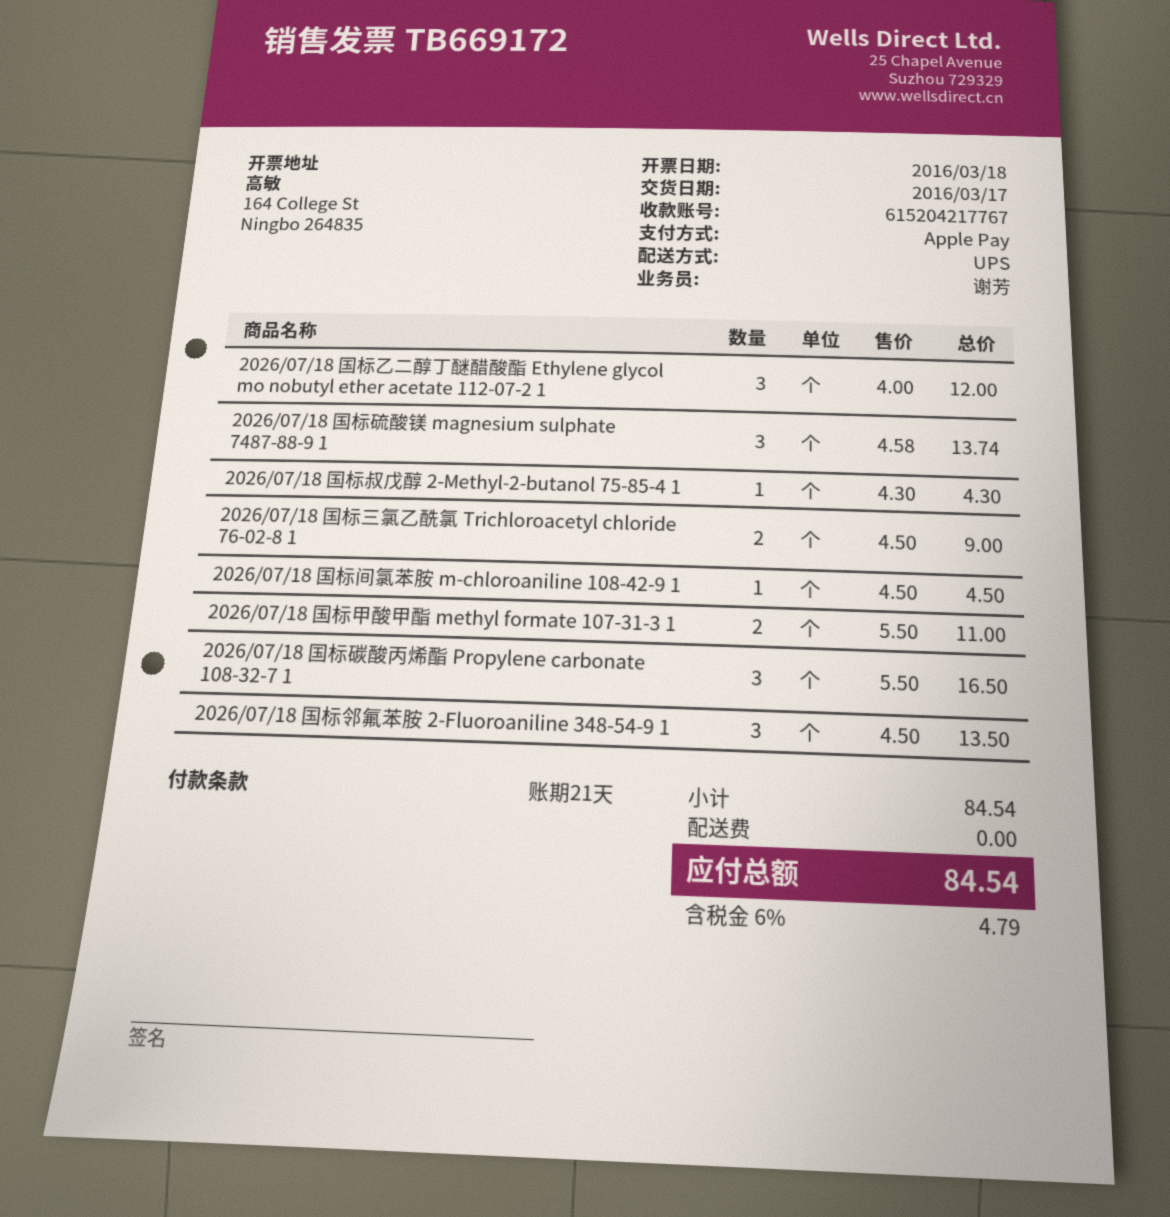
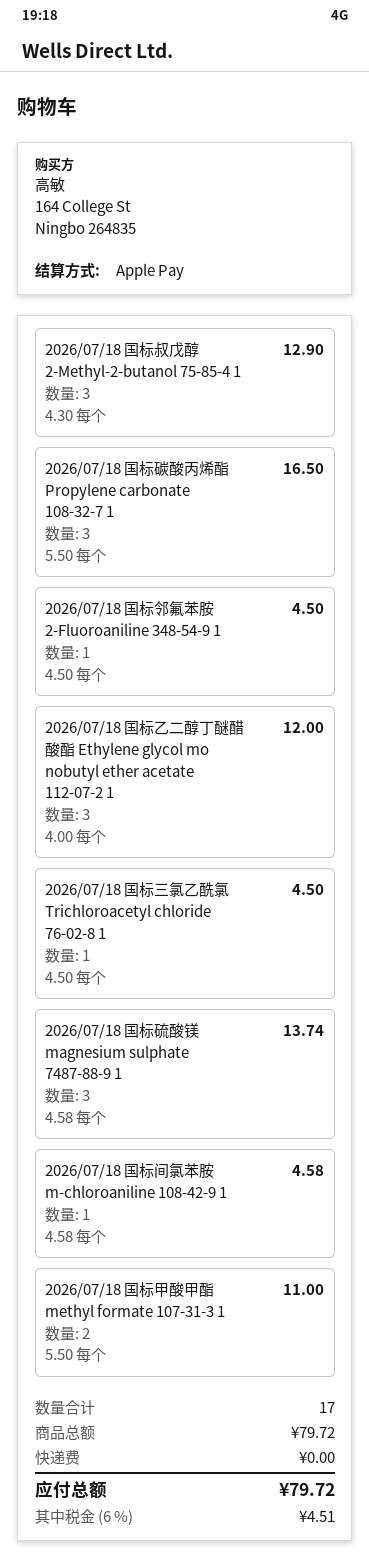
2026/07/18 国标叔戊醇 2-Methyl-2-butanol 75-85-4 1: 1 x 4.30 = 4.30 -> 3 x 4.30 = 12.90
2026/07/18 国标三氯乙酰氯 Trichloroacetyl chloride 76-02-8 1: 2 x 4.50 = 9.00 -> 1 x 4.50 = 4.50
2026/07/18 国标间氯苯胺 m-chloroaniline 108-42-9 1: 1 x 4.50 = 4.50 -> 1 x 4.58 = 4.58
2026/07/18 国标邻氟苯胺 2-Fluoroaniline 348-54-9 1: 3 x 4.50 = 13.50 -> 1 x 4.50 = 4.50
subtotal: 84.54 -> 79.72
tax: 6% = 4.79 -> 6% = 4.51
total: 84.54 -> 79.72

